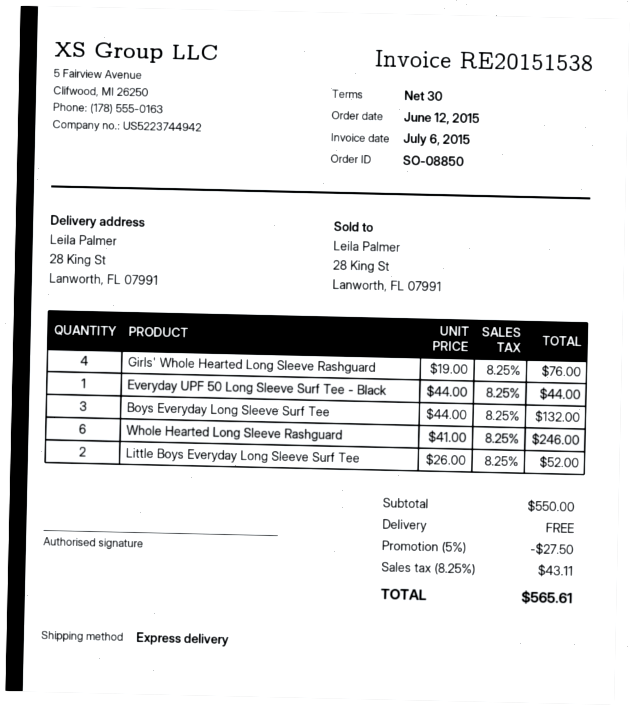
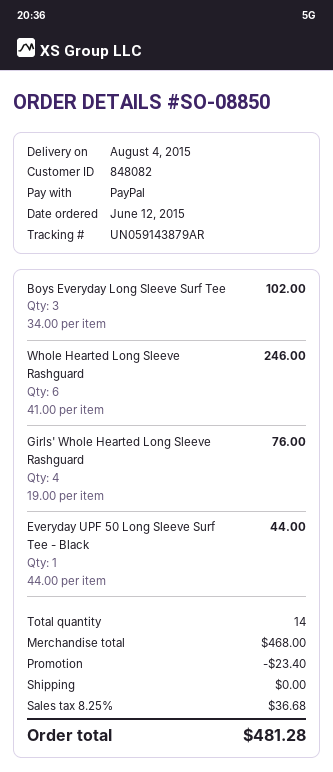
Boys Everyday Long Sleeve Surf Tee: 3 x 44.00 = 132.00 -> 3 x 34.00 = 102.00
Little Boys Everyday Long Sleeve Surf Tee: 2 x 26.00 = 52.00 -> none
subtotal: 550.00 -> 468.00
discount: 27.50 -> 23.40
tax: 8.25% = 43.11 -> 8.25% = 36.68
total: 565.61 -> 481.28

